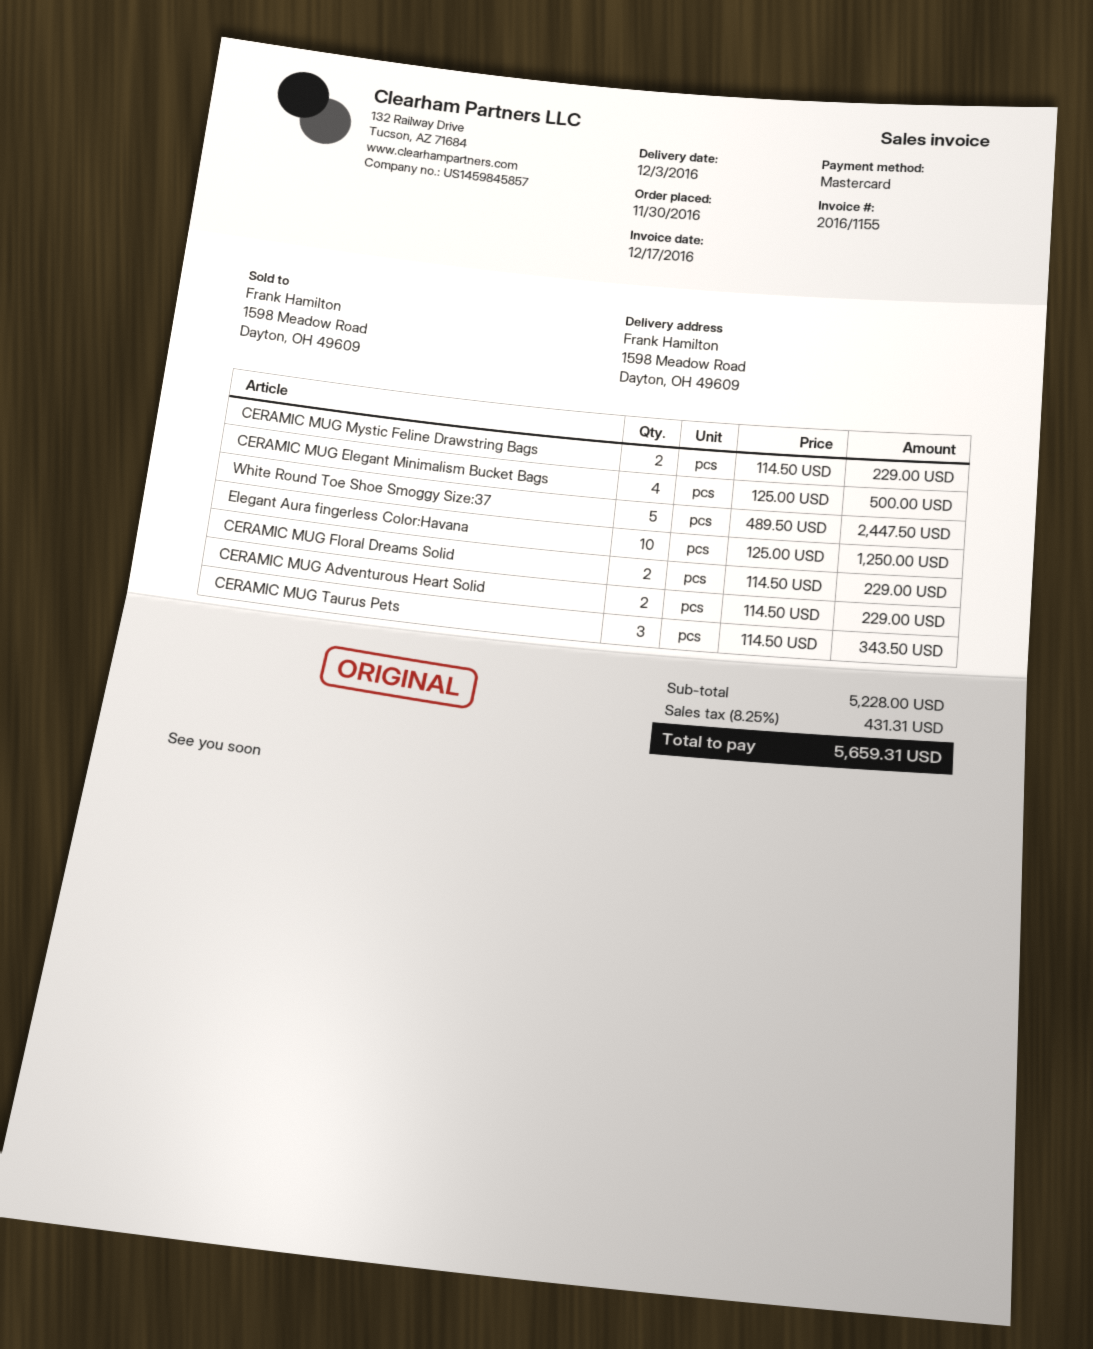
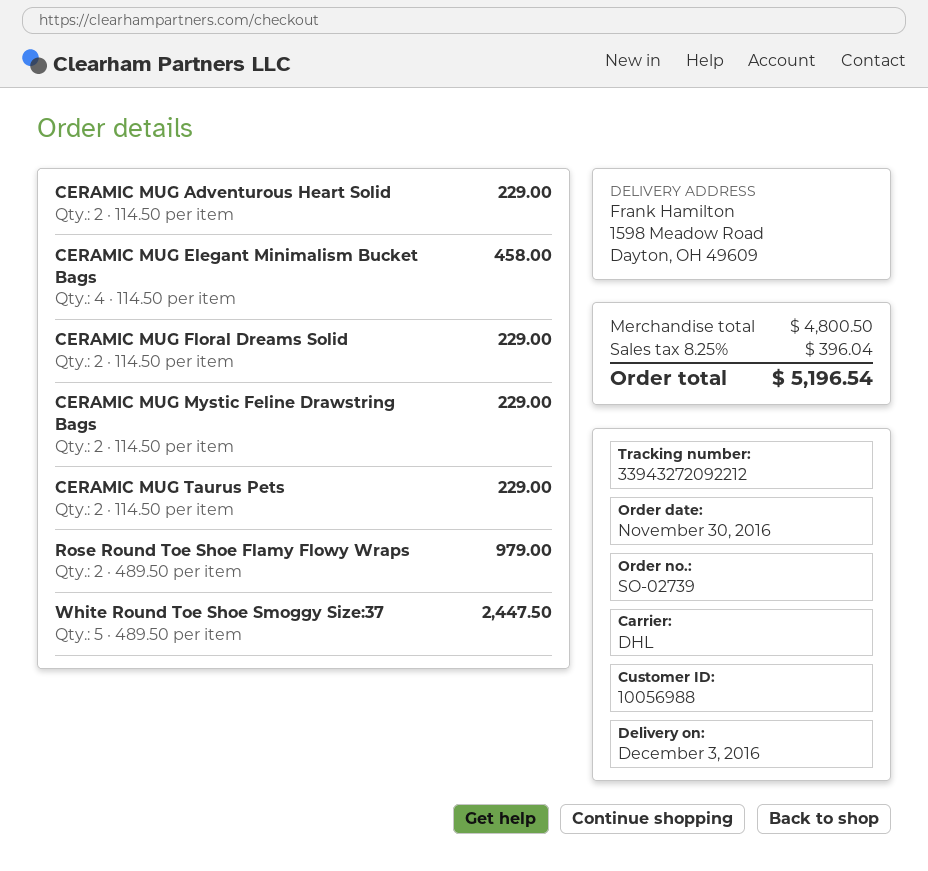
CERAMIC MUG Elegant Minimalism Bucket Bags: 4 x 125.00 = 500.00 -> 4 x 114.50 = 458.00
Elegant Aura fingerless Color:Havana: 10 x 125.00 = 1250.00 -> none
CERAMIC MUG Taurus Pets: 3 x 114.50 = 343.50 -> 2 x 114.50 = 229.00
Rose Round Toe Shoe Flamy Flowy Wraps: none -> 2 x 489.50 = 979.00
subtotal: 5228.00 -> 4800.50
tax: 8.25% = 431.31 -> 8.25% = 396.04
total: 5659.31 -> 5196.54

